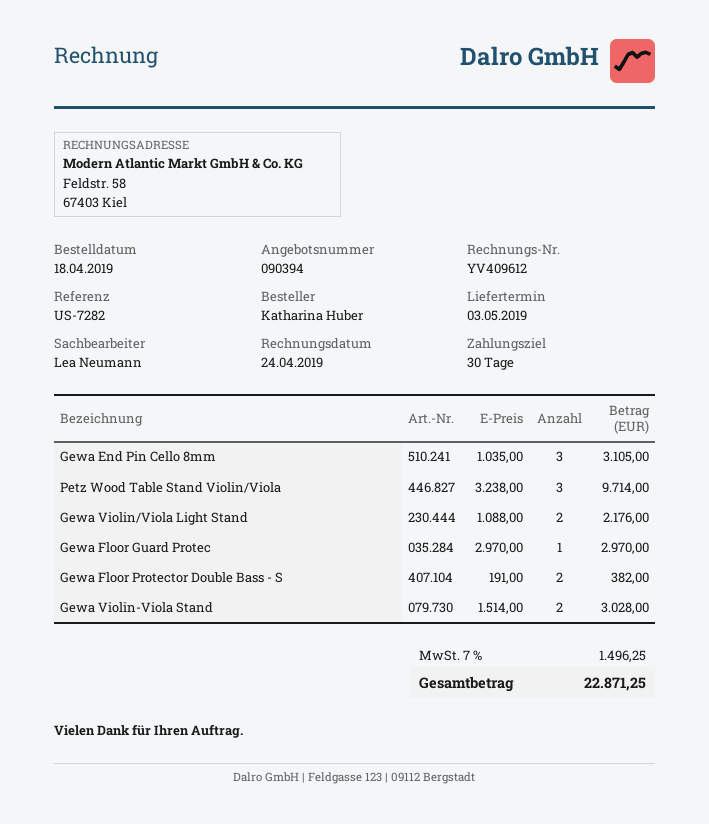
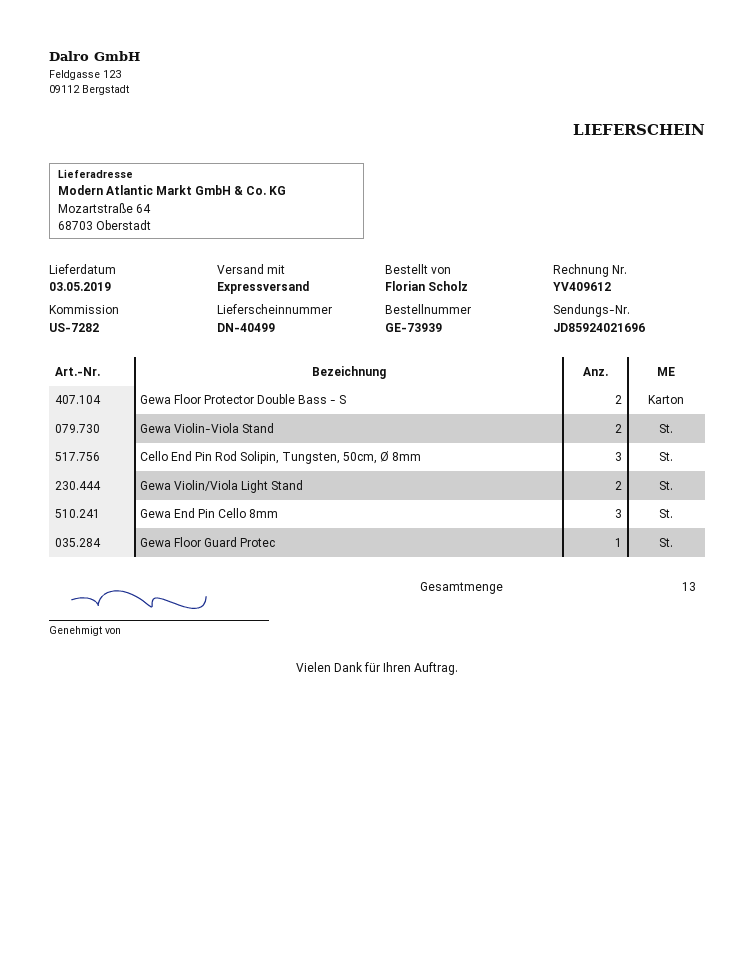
ordered by: Katharina Huber -> Florian Scholz
Petz Wood Table Stand Violin/Viola: 3 -> none
Cello End Pin Rod Solipin, Tungsten, 50cm, Ø 8mm: none -> 3

